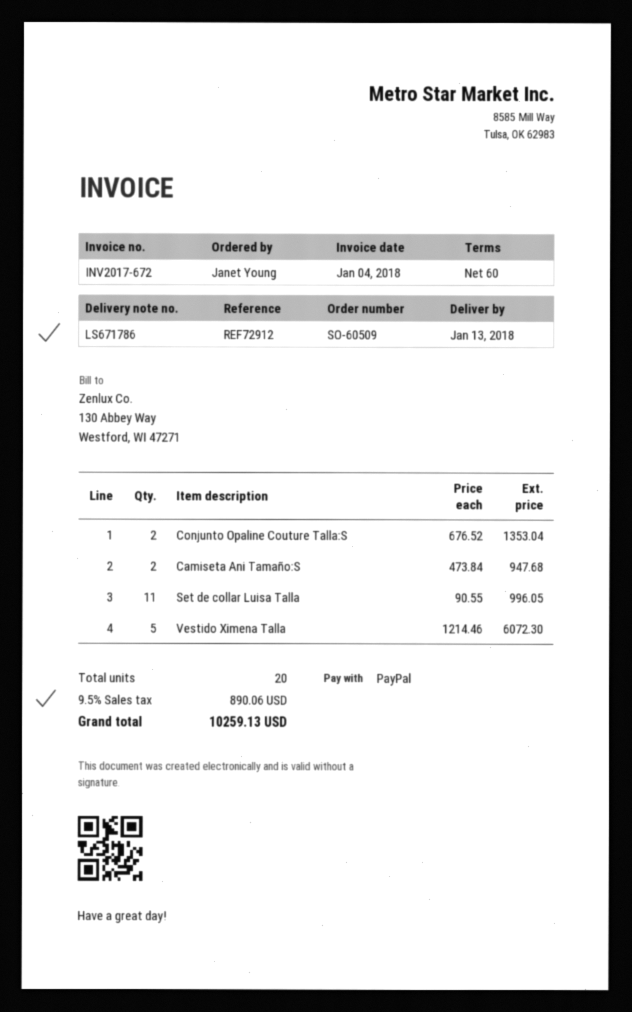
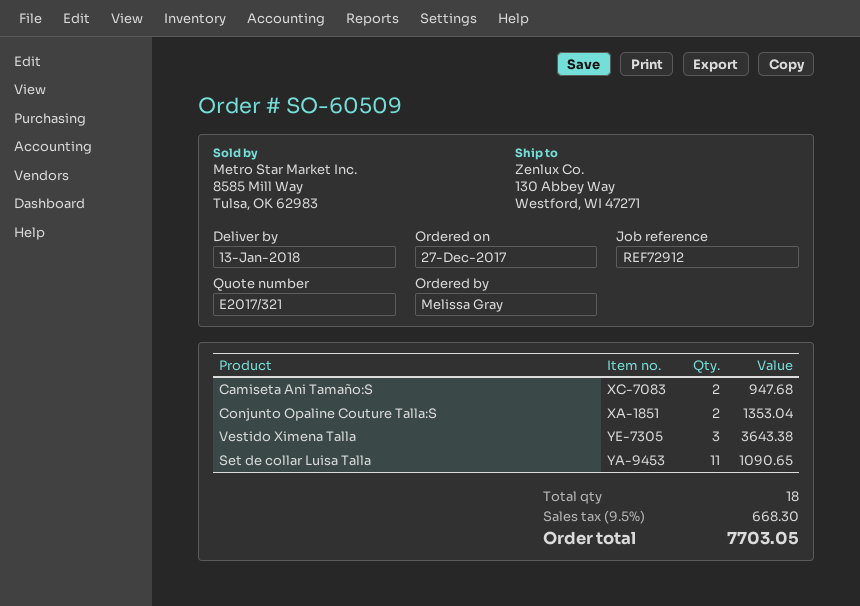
ordered by: Janet Young -> Melissa Gray
Set de collar Luisa Talla: 11 for 996.05 -> 11 for 1090.65
Vestido Ximena Talla: 5 for 6072.30 -> 3 for 3643.38
total quantity: 20 -> 18
tax: 9.5% = 890.06 -> 9.5% = 668.30
total: 10259.13 -> 7703.05

